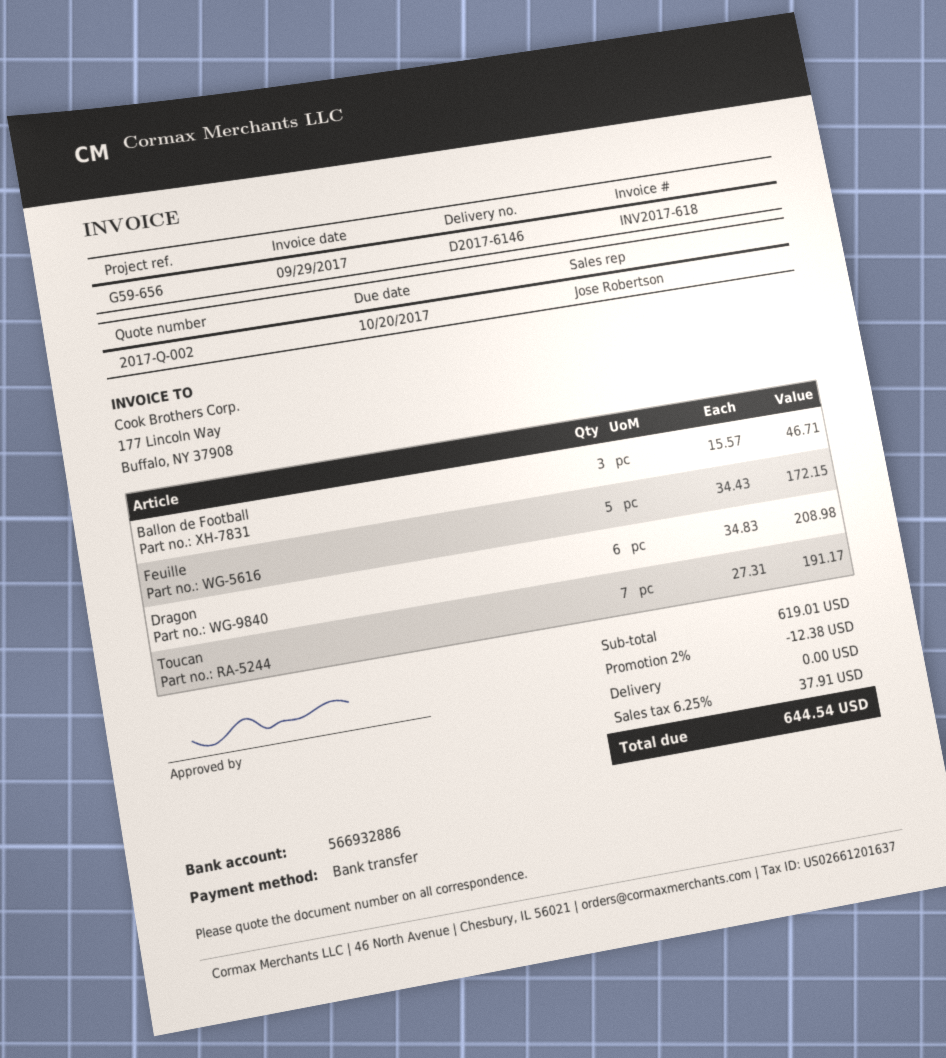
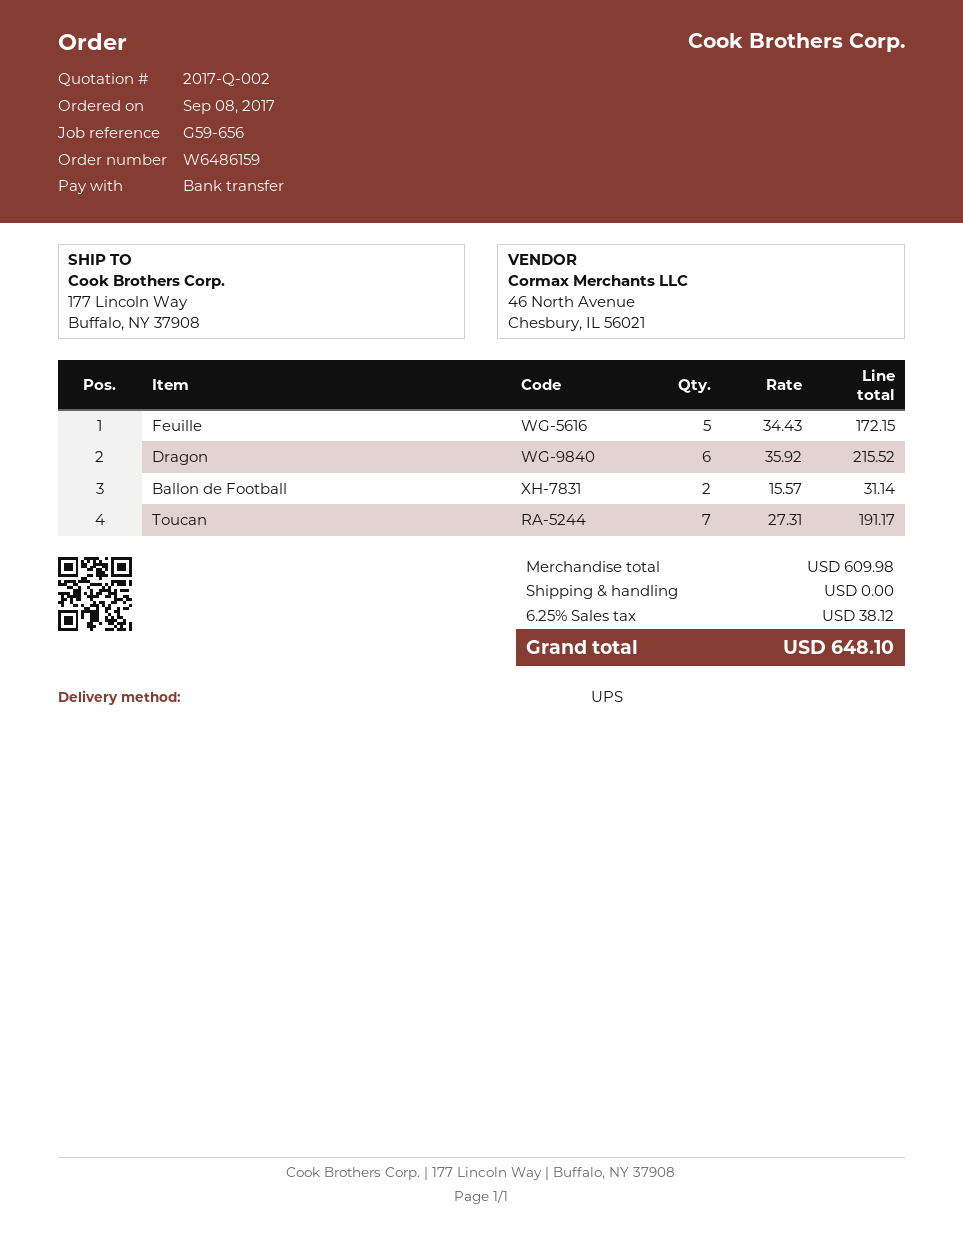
Ballon de Football: 3 x 15.57 = 46.71 -> 2 x 15.57 = 31.14
Dragon: 6 x 34.83 = 208.98 -> 6 x 35.92 = 215.52
subtotal: 619.01 -> 609.98
discount: 2% = 12.38 -> none
tax: 6.25% = 37.91 -> 6.25% = 38.12
total: 644.54 -> 648.10

